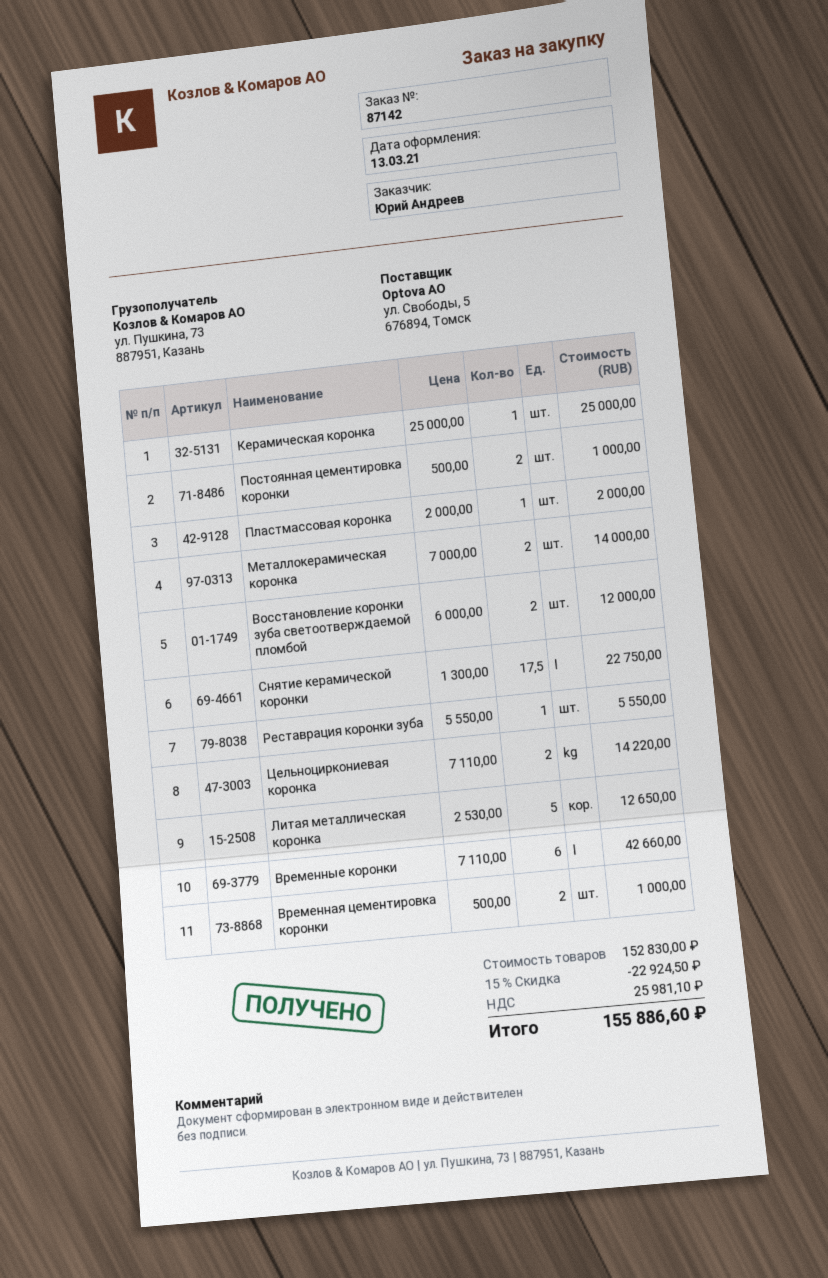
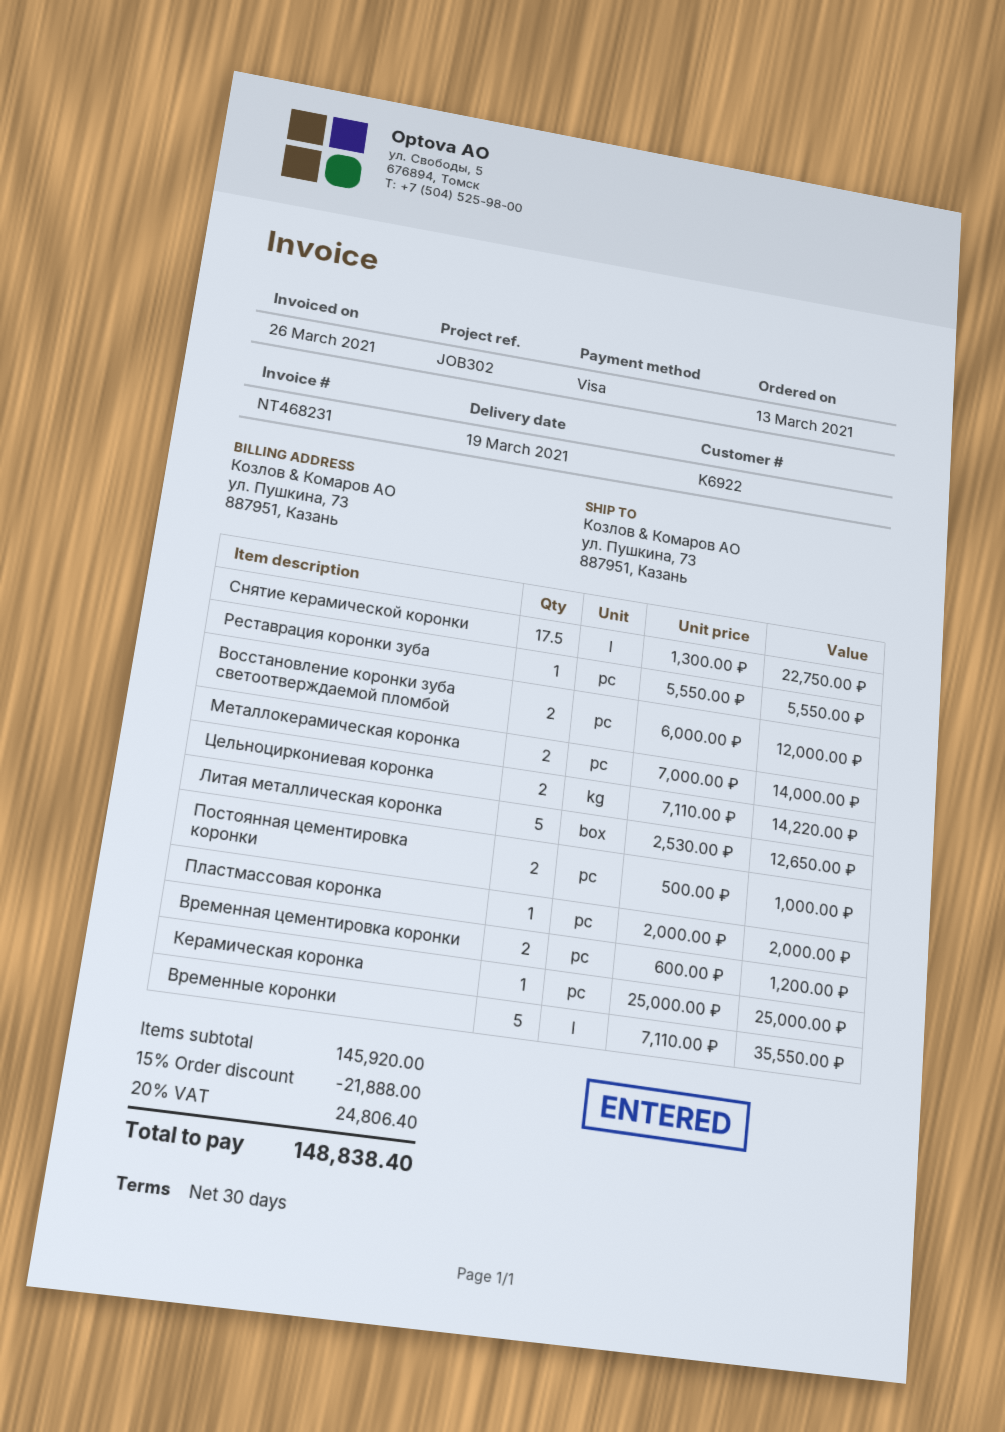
Временные коронки: 6 x 7110.00 = 42660.00 -> 5 x 7110.00 = 35550.00
Временная цементировка коронки: 2 x 500.00 = 1000.00 -> 2 x 600.00 = 1200.00
subtotal: 152830.00 -> 145920.00
discount: 15% = 22924.50 -> 15% = 21888.00
tax: 25981.10 -> 24806.40
total: 155886.60 -> 148838.40

